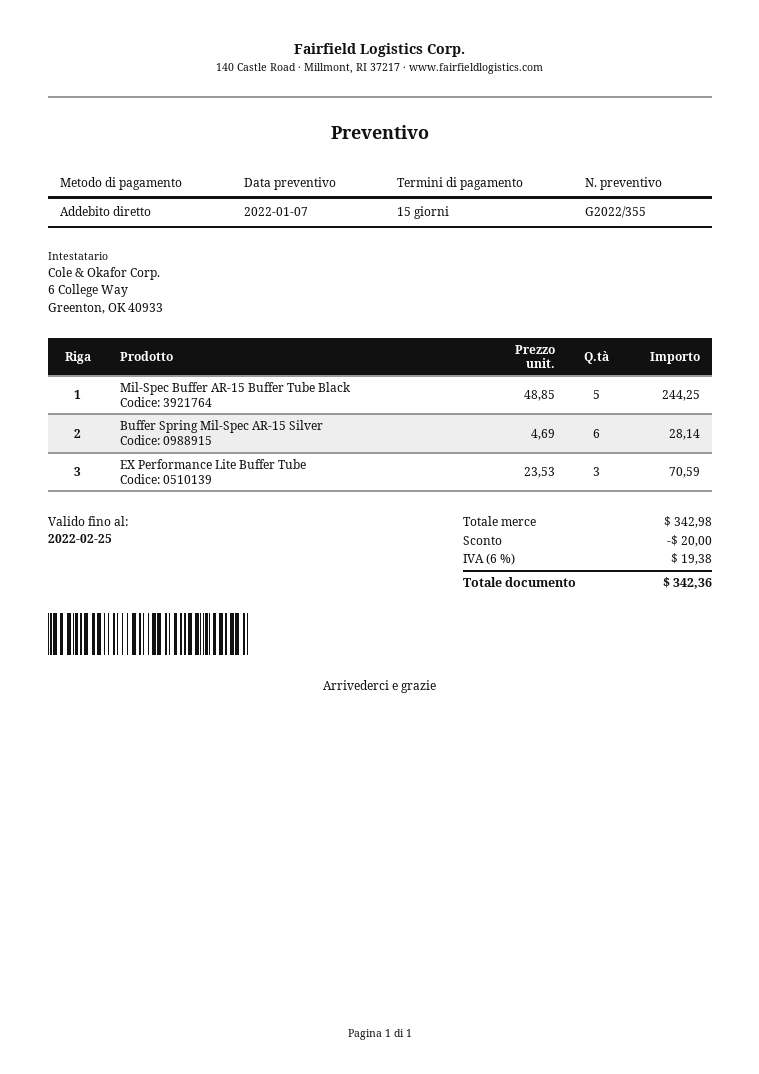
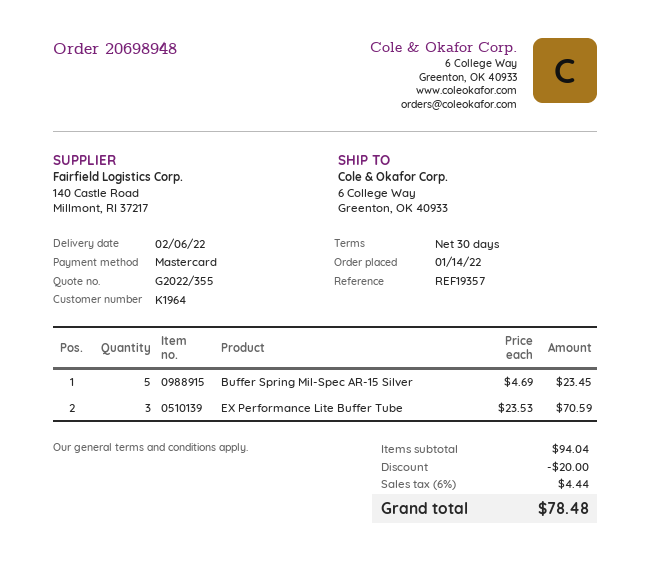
payment terms: 15 days -> 30 days
payment method: direct debit -> Mastercard
Mil-Spec Buffer AR-15 Buffer Tube Black: 5 x 48.85 = 244.25 -> none
Buffer Spring Mil-Spec AR-15 Silver: 6 x 4.69 = 28.14 -> 5 x 4.69 = 23.45
subtotal: 342.98 -> 94.04
tax: 6% = 19.38 -> 6% = 4.44
total: 342.36 -> 78.48

